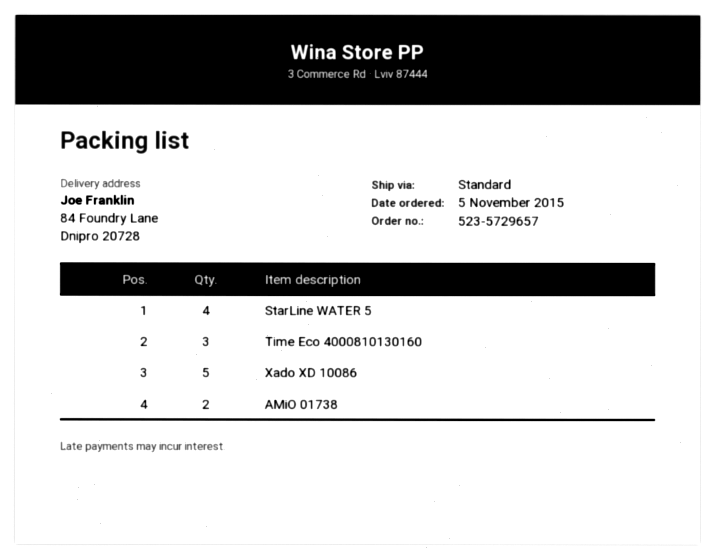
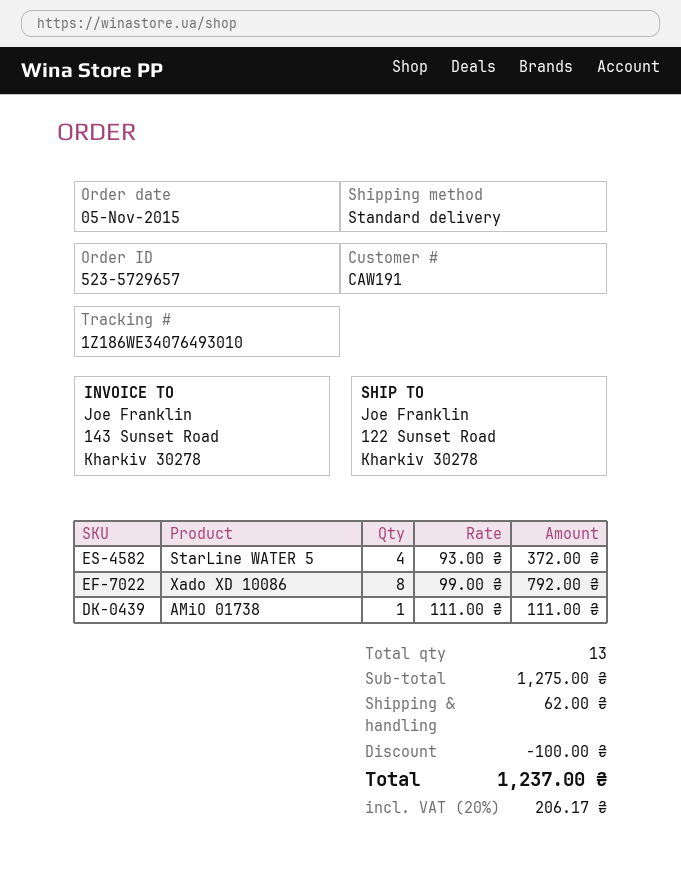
ship to: 84 Foundry Lane, Dnipro 20728 -> 122 Sunset Road, Kharkiv 30278
Time Eco 4000810130160: 3 -> none
Xado XD 10086: 5 -> 8
AMiO 01738: 2 -> 1

